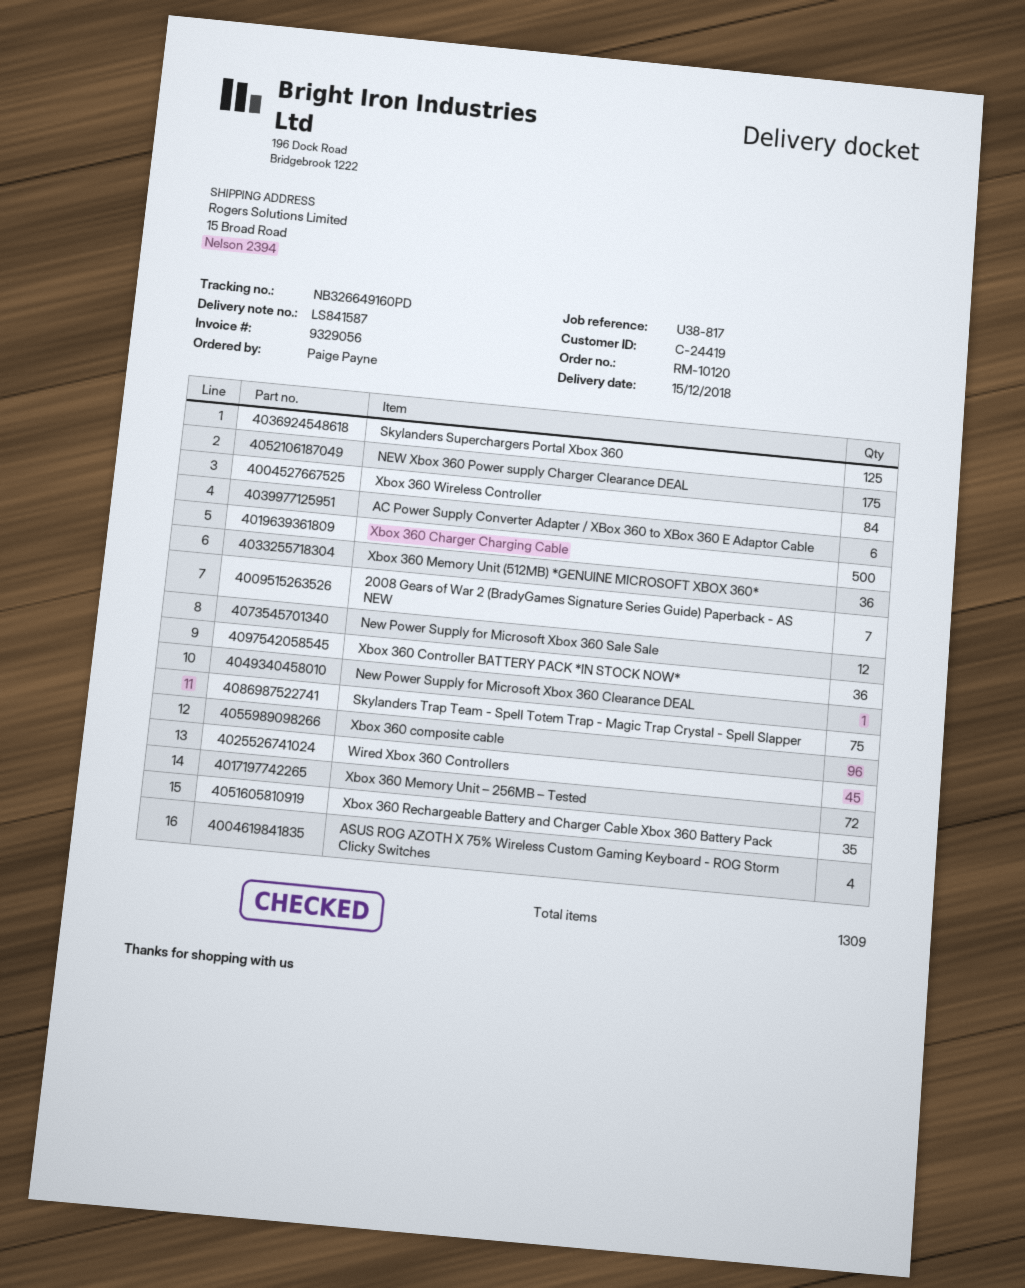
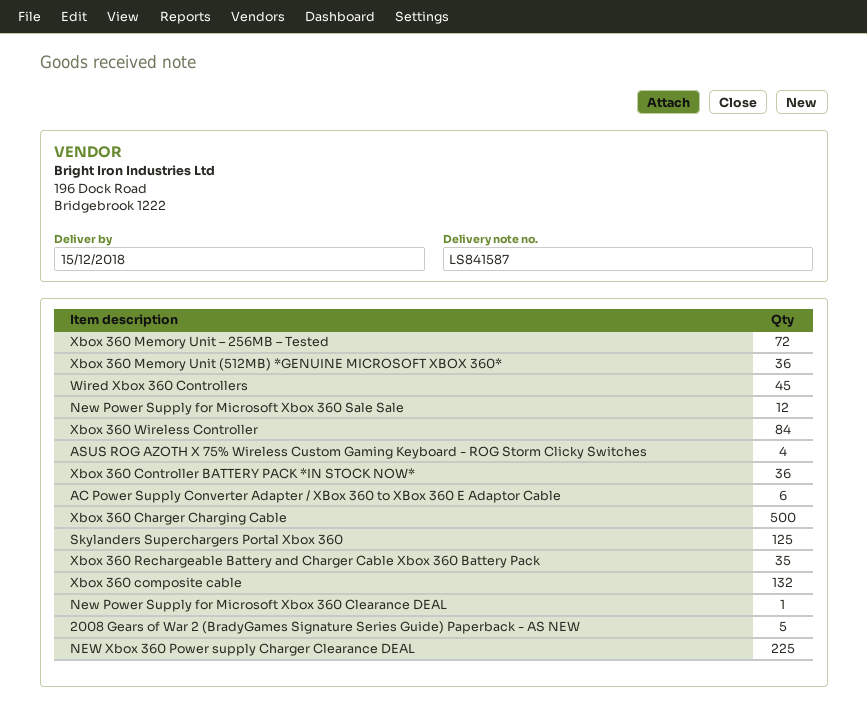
NEW Xbox 360 Power supply Charger Clearance DEAL: 175 -> 225
2008 Gears of War 2 (BradyGames Signature Series Guide) Paperback - AS NEW: 7 -> 5
Skylanders Trap Team - Spell Totem Trap - Magic Trap Crystal - Spell Slapper: 75 -> none
Xbox 360 composite cable: 96 -> 132

